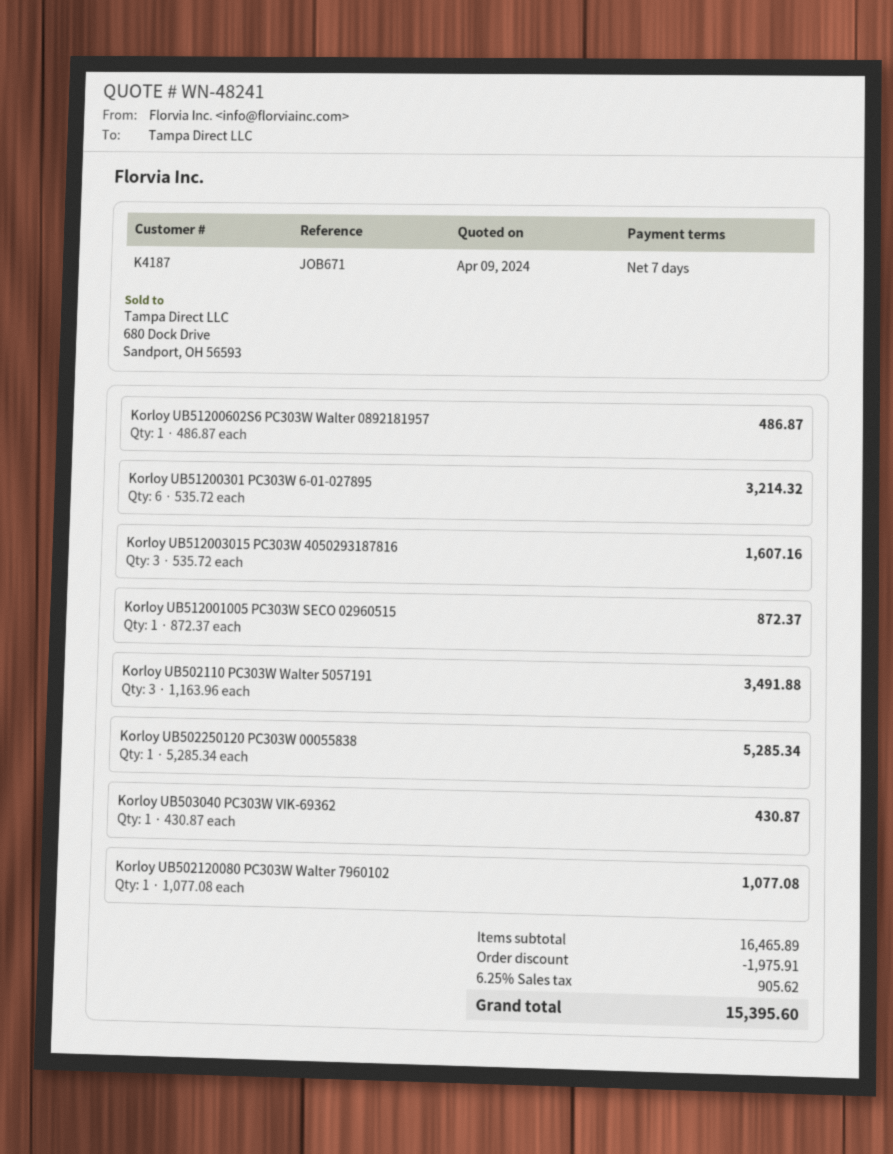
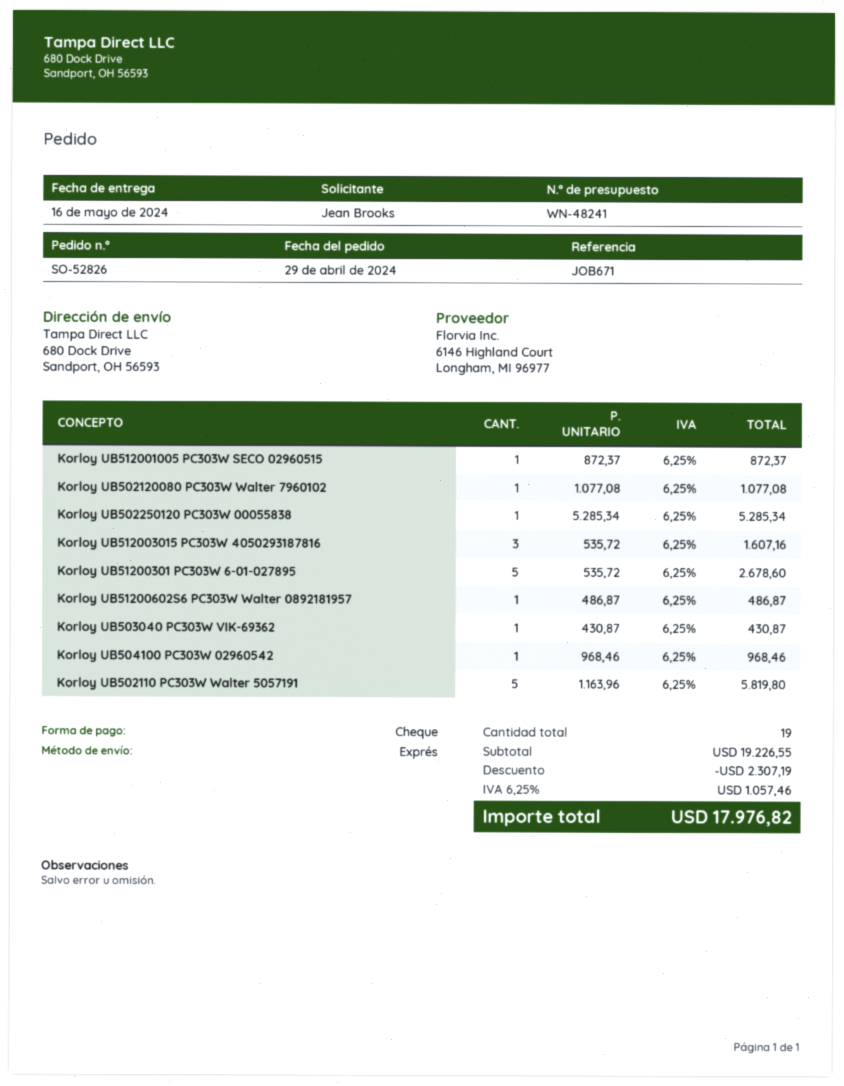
Korloy UB51200301 PC303W 6-01-027895: 6 x 535.72 = 3214.32 -> 5 x 535.72 = 2678.60
Korloy UB502110 PC303W Walter 5057191: 3 x 1163.96 = 3491.88 -> 5 x 1163.96 = 5819.80
Korloy UB504100 PC303W 02960542: none -> 1 x 968.46 = 968.46
subtotal: 16465.89 -> 19226.55
discount: 1975.91 -> 2307.19
tax: 6.25% = 905.62 -> 6.25% = 1057.46
total: 15395.60 -> 17976.82

